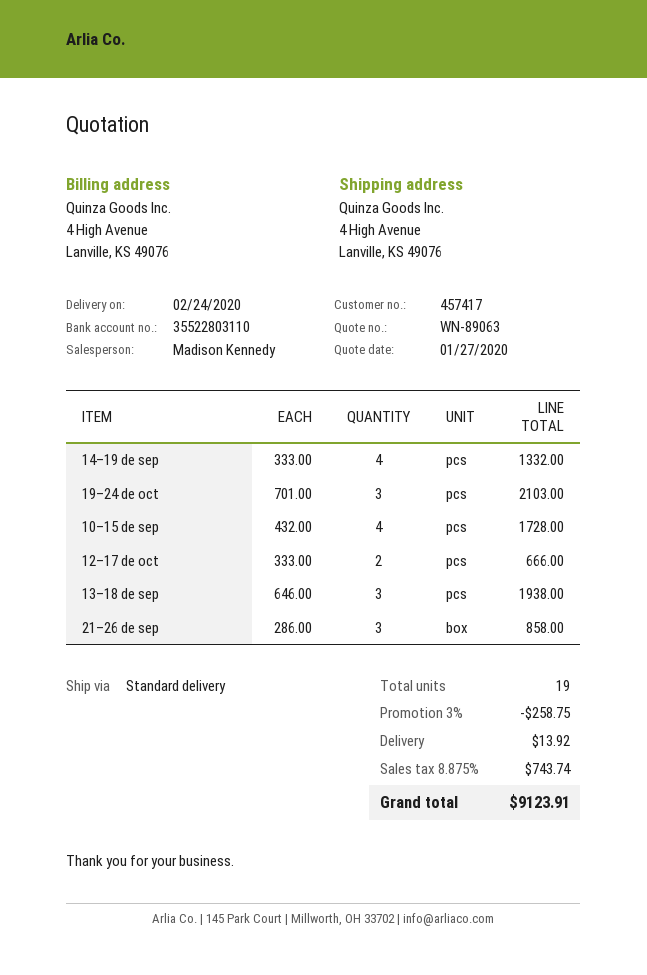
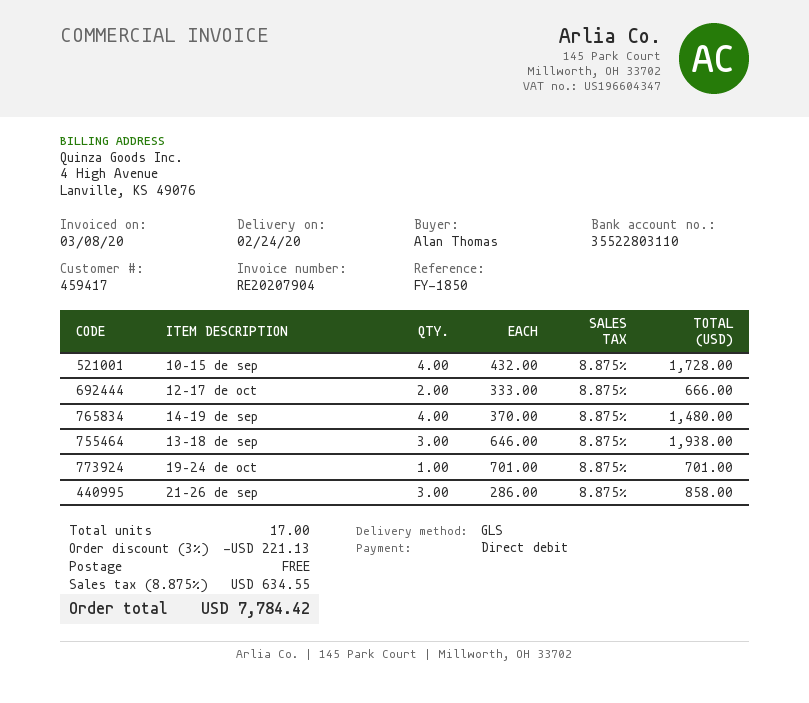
customer number: 457417 -> 459417
shipping method: standard -> GLS
14–19 de sep: 4 x 333.00 = 1332.00 -> 4 x 370.00 = 1480.00
19–24 de oct: 3 x 701.00 = 2103.00 -> 1 x 701.00 = 701.00
total quantity: 19 -> 17
discount: 3% = 258.75 -> 3% = 221.13
shipping: 13.92 -> 0.00
tax: 8.875% = 743.74 -> 8.875% = 634.55
total: 9123.91 -> 7784.42

